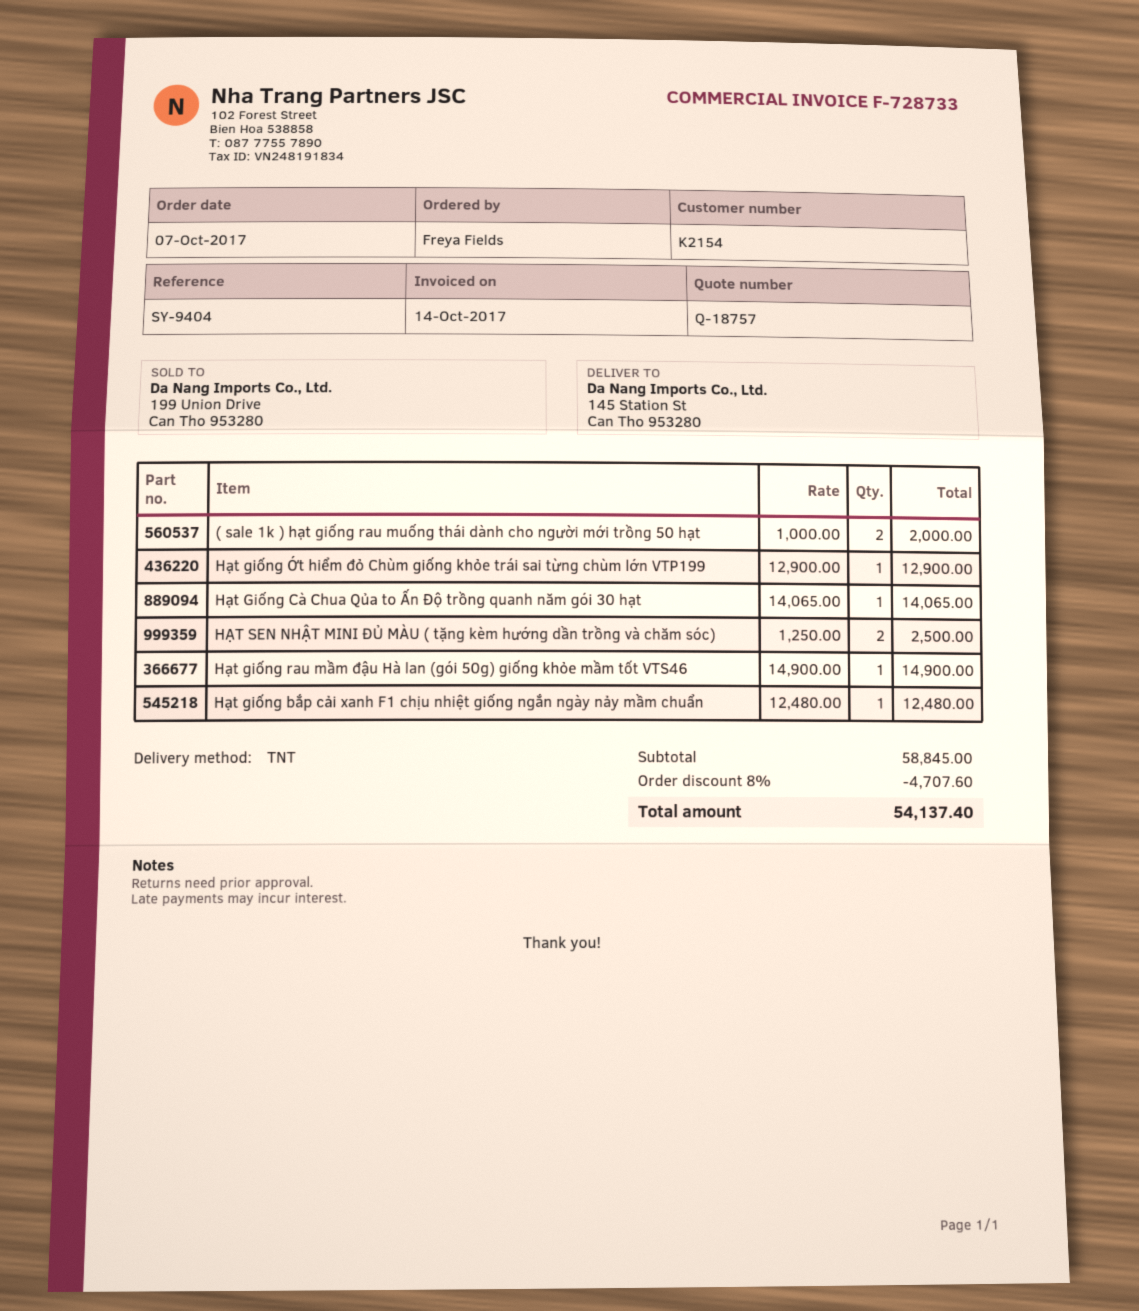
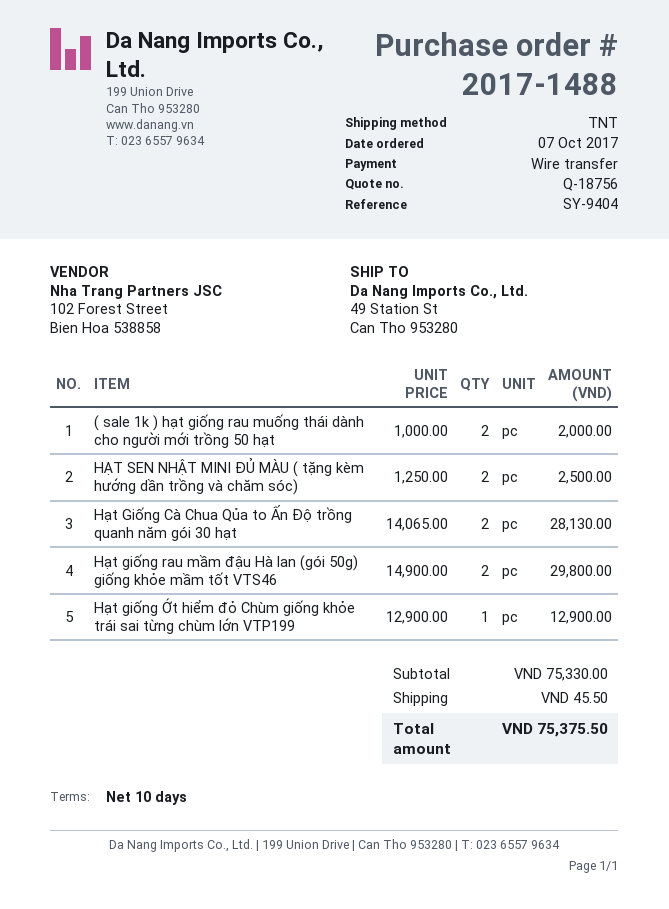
quote number: Q-18757 -> Q-18756
ship to: 145 Station St, Can Tho 953280 -> 49 Station St, Can Tho 953280
Hạt Giống Cà Chua Qủa to Ấn Độ trồng quanh năm gói 30 hạt: 1 x 14065.00 = 14065.00 -> 2 x 14065.00 = 28130.00
Hạt giống rau mầm đậu Hà lan (gói 50g) giống khỏe mầm tốt VTS46: 1 x 14900.00 = 14900.00 -> 2 x 14900.00 = 29800.00
Hạt giống bắp cải xanh F1 chịu nhiệt giống ngắn ngày nảy mầm chuẩn: 1 x 12480.00 = 12480.00 -> none
subtotal: 58845.00 -> 75330.00
discount: 8% = 4707.60 -> none
shipping: none -> 45.50
total: 54137.40 -> 75375.50

